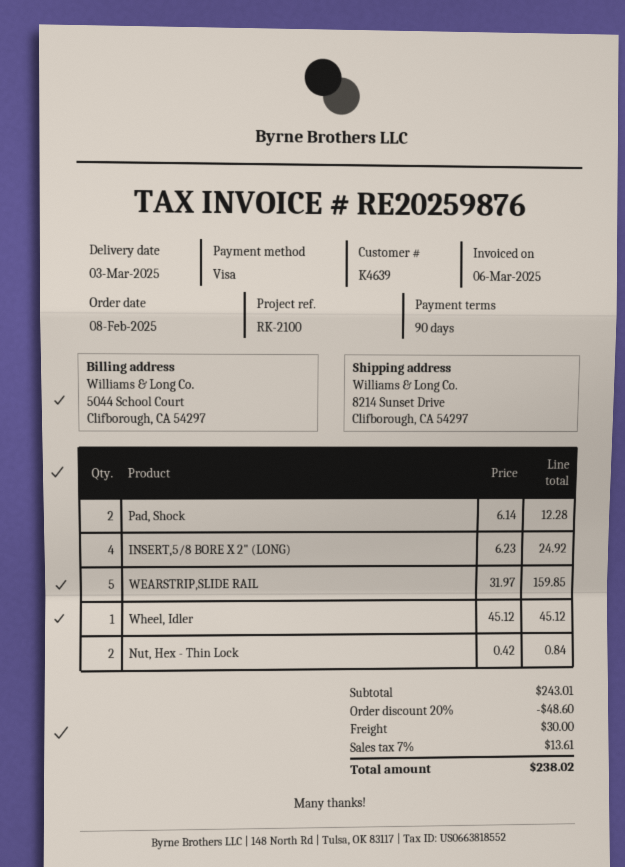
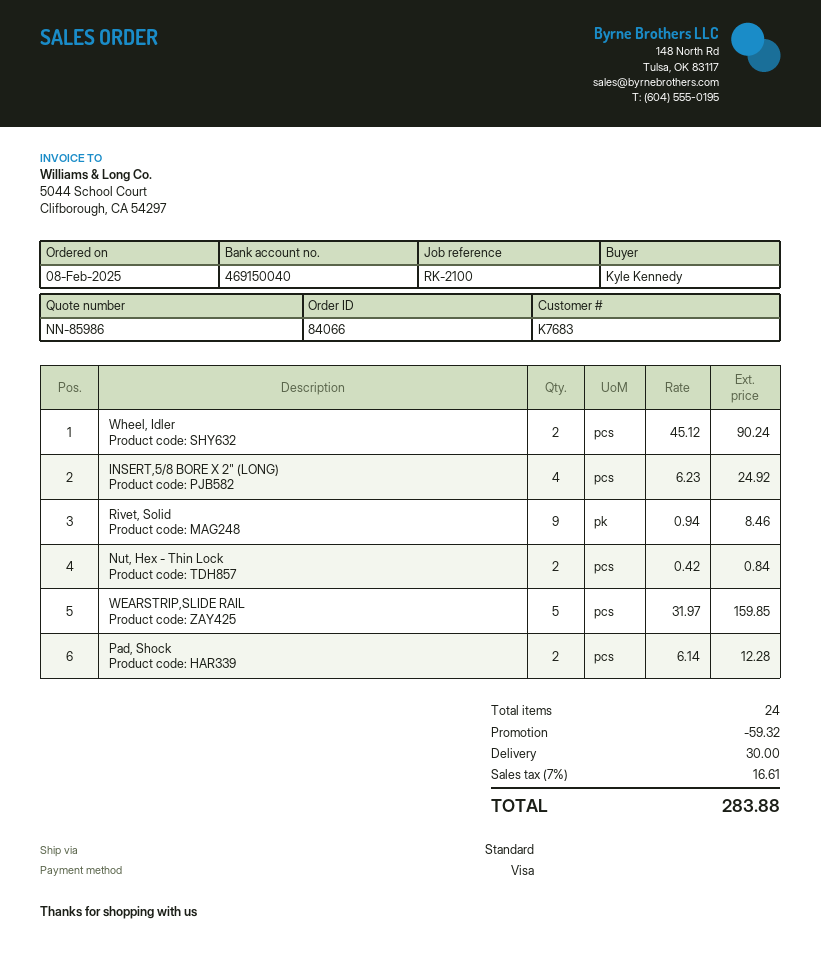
customer number: K4639 -> K7683
Wheel, Idler: 1 x 45.12 = 45.12 -> 2 x 45.12 = 90.24
Rivet, Solid: none -> 9 x 0.94 = 8.46
discount: 48.60 -> 59.32
tax: 7% = 13.61 -> 7% = 16.61
total: 238.02 -> 283.88

